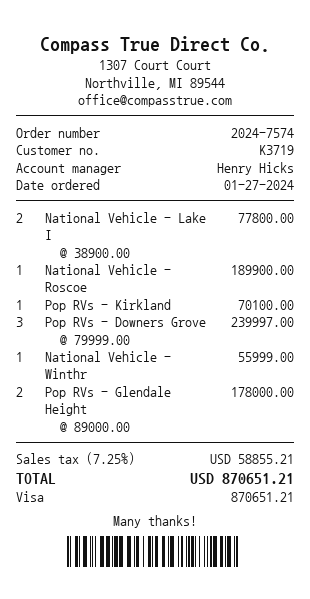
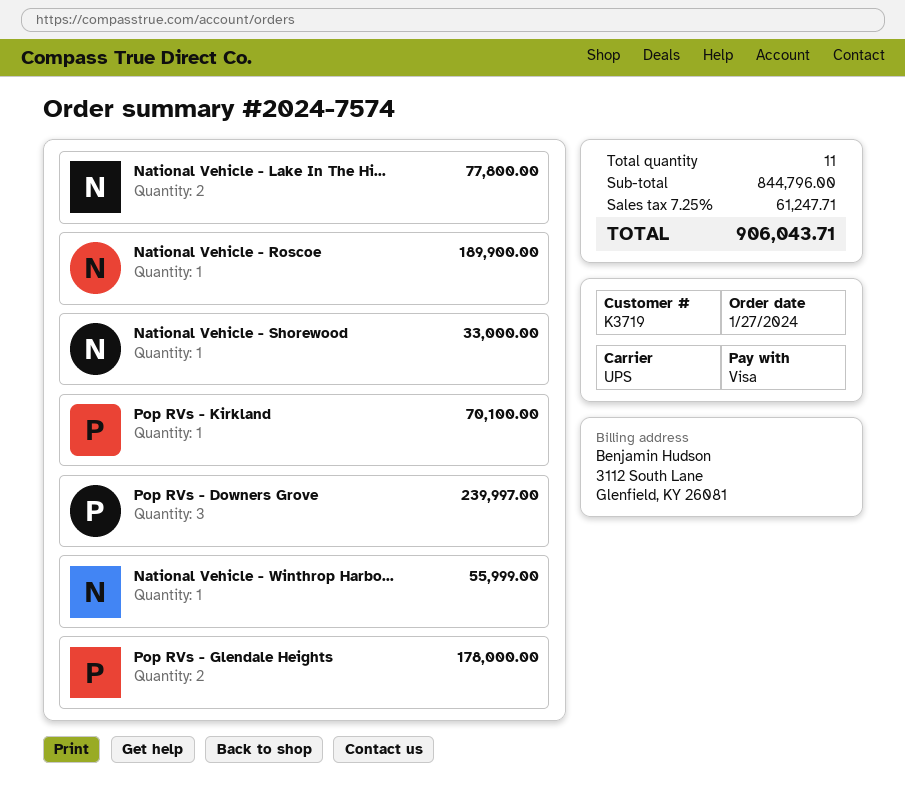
National Vehicle - Shorewood: none -> 1 for 33000.00
tax: 7.25% = 58855.21 -> 7.25% = 61247.71
total: 870651.21 -> 906043.71

